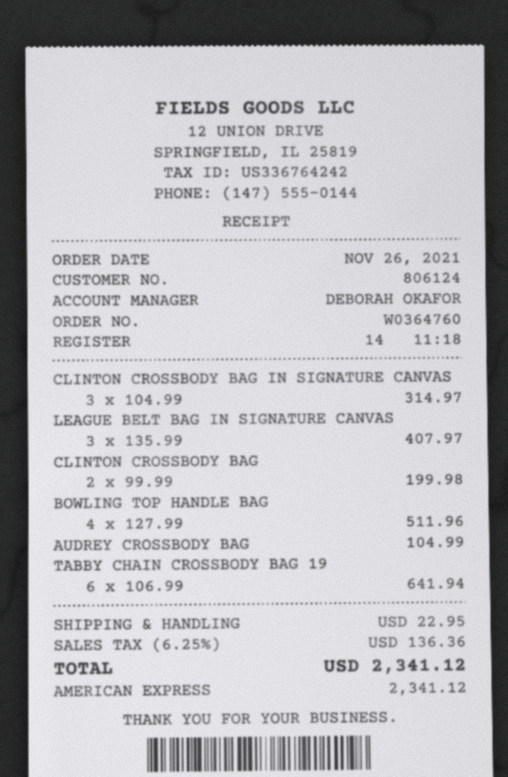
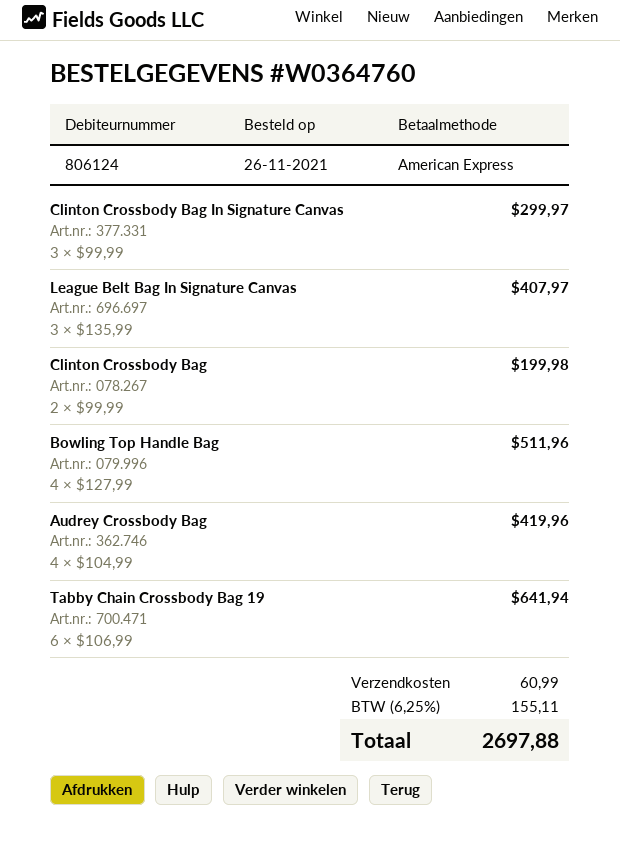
CLINTON CROSSBODY BAG IN SIGNATURE CANVAS: 3 x 104.99 = 314.97 -> 3 x 99.99 = 299.97
AUDREY CROSSBODY BAG: 1 x 104.99 = 104.99 -> 4 x 104.99 = 419.96
shipping: 22.95 -> 60.99
tax: 6.25% = 136.36 -> 6.25% = 155.11
total: 2341.12 -> 2697.88

